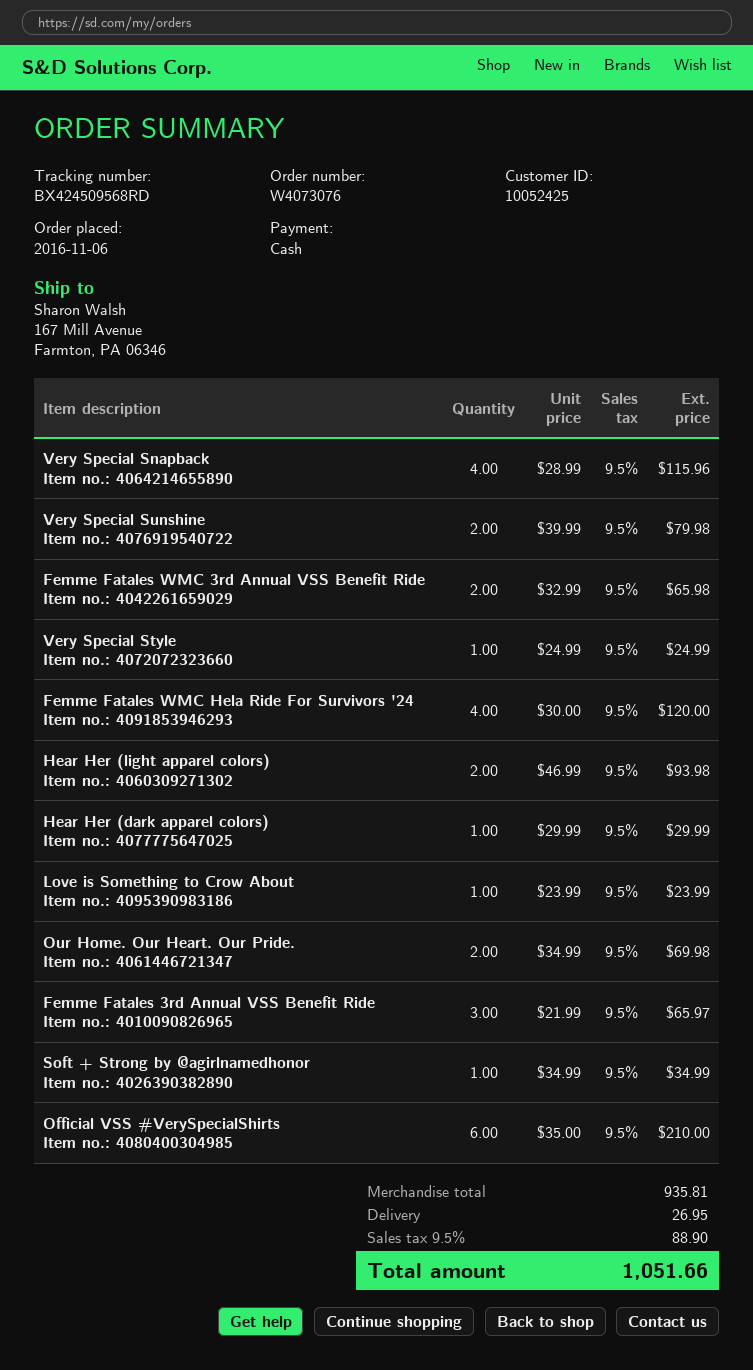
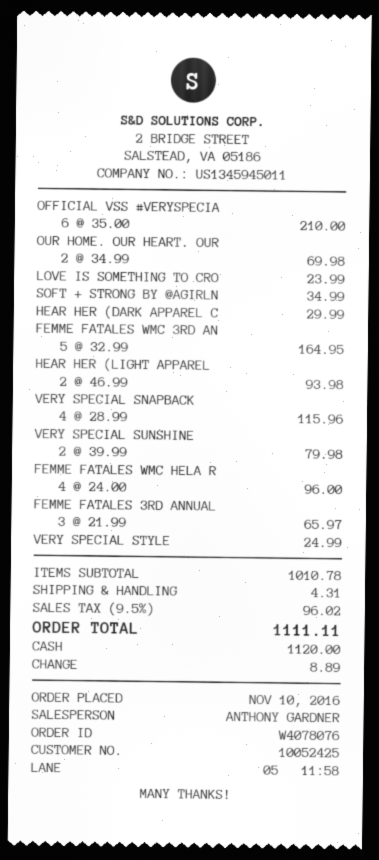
order number: W4073076 -> W4078076
order date: 2016-11-06 -> 2016-11-10
Femme Fatales WMC 3rd Annual VSS Benefit Ride: 2 x 32.99 = 65.98 -> 5 x 32.99 = 164.95
Femme Fatales WMC Hela Ride For Survivors '24: 4 x 30.00 = 120.00 -> 4 x 24.00 = 96.00
subtotal: 935.81 -> 1010.78
shipping: 26.95 -> 4.31
tax: 9.5% = 88.90 -> 9.5% = 96.02
total: 1051.66 -> 1111.11

